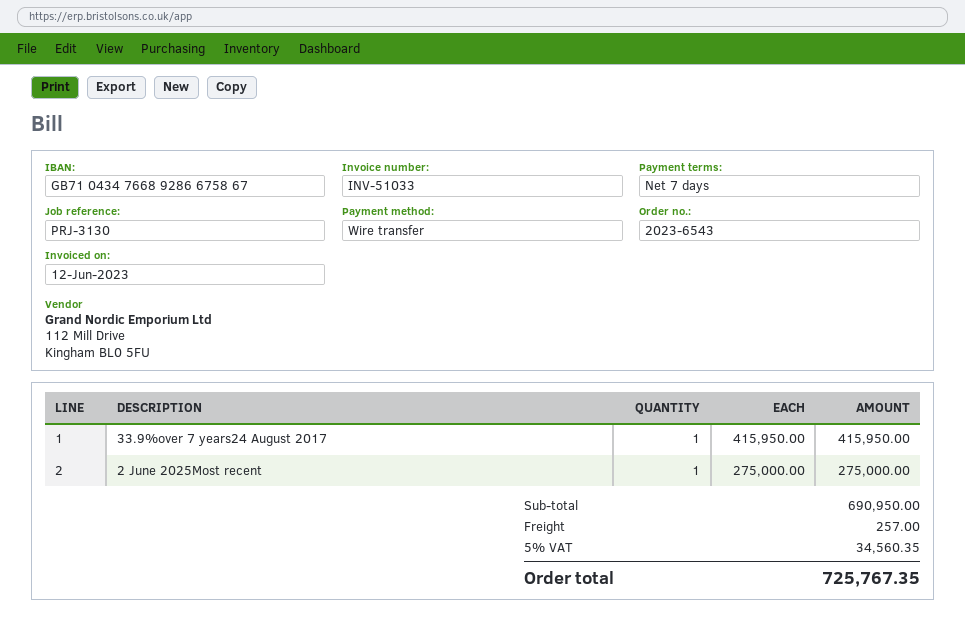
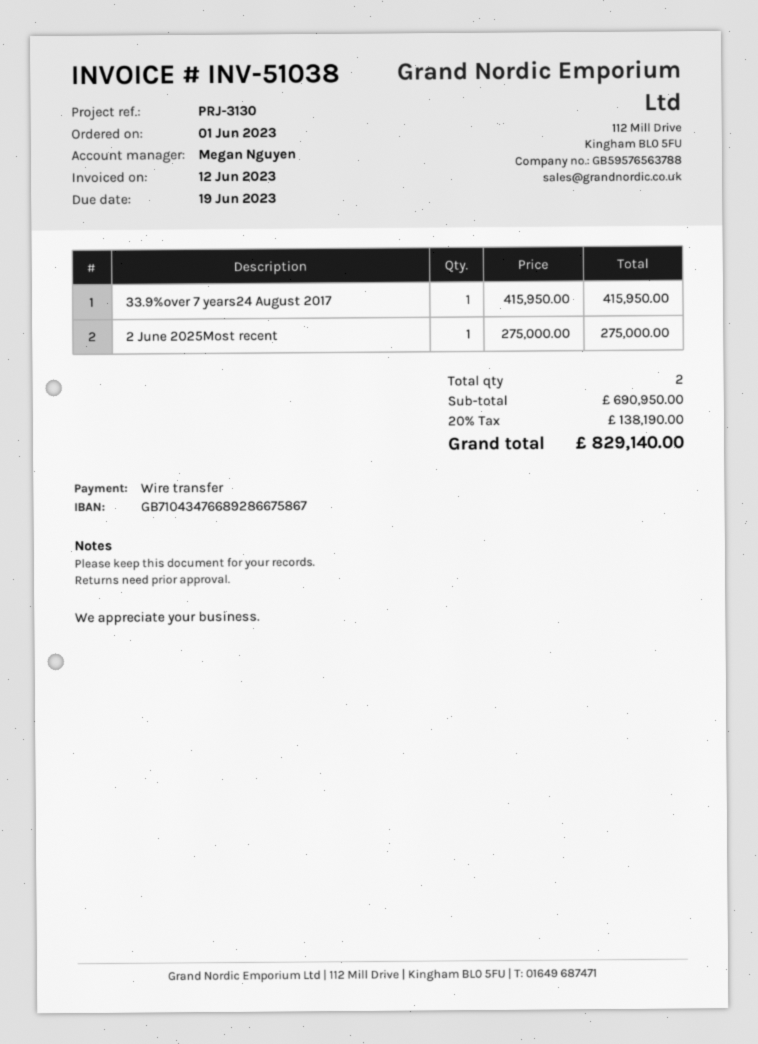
invoice number: INV-51033 -> INV-51038
shipping: 257.00 -> none
tax: 5% = 34560.35 -> 20% = 138190.00
total: 725767.35 -> 829140.00

